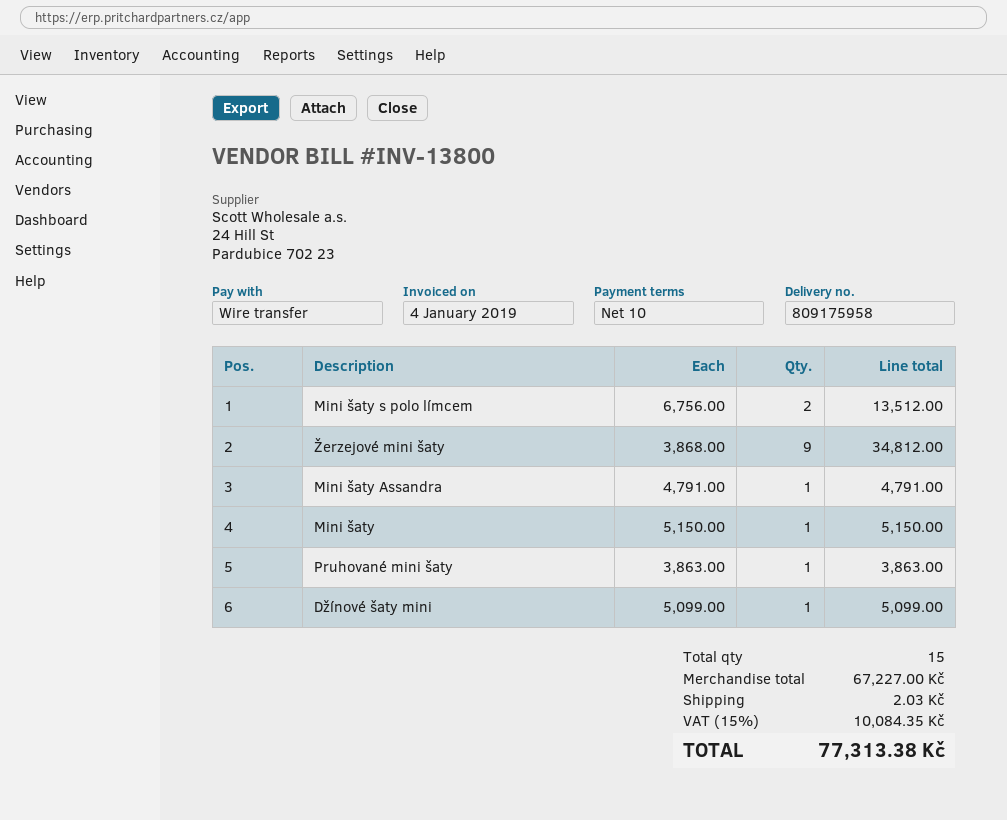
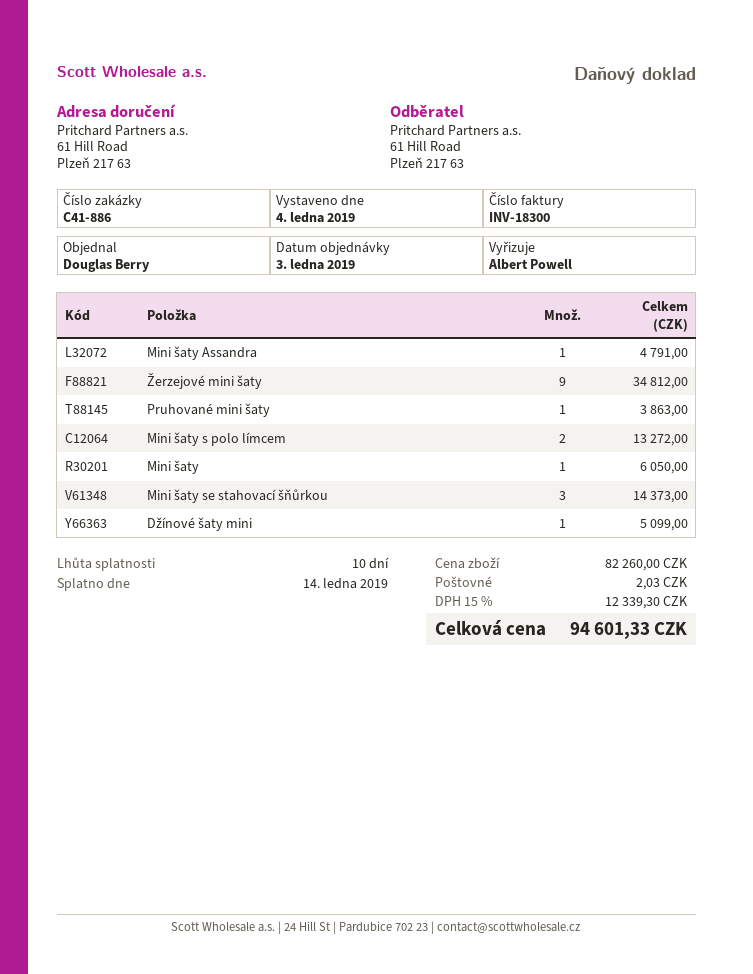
invoice number: INV-13800 -> INV-18300
Mini šaty s polo límcem: 2 for 13512.00 -> 2 for 13272.00
Mini šaty: 1 for 5150.00 -> 1 for 6050.00
Mini šaty se stahovací šňůrkou: none -> 3 for 14373.00
subtotal: 67227.00 -> 82260.00
tax: 15% = 10084.35 -> 15% = 12339.30
total: 77313.38 -> 94601.33

